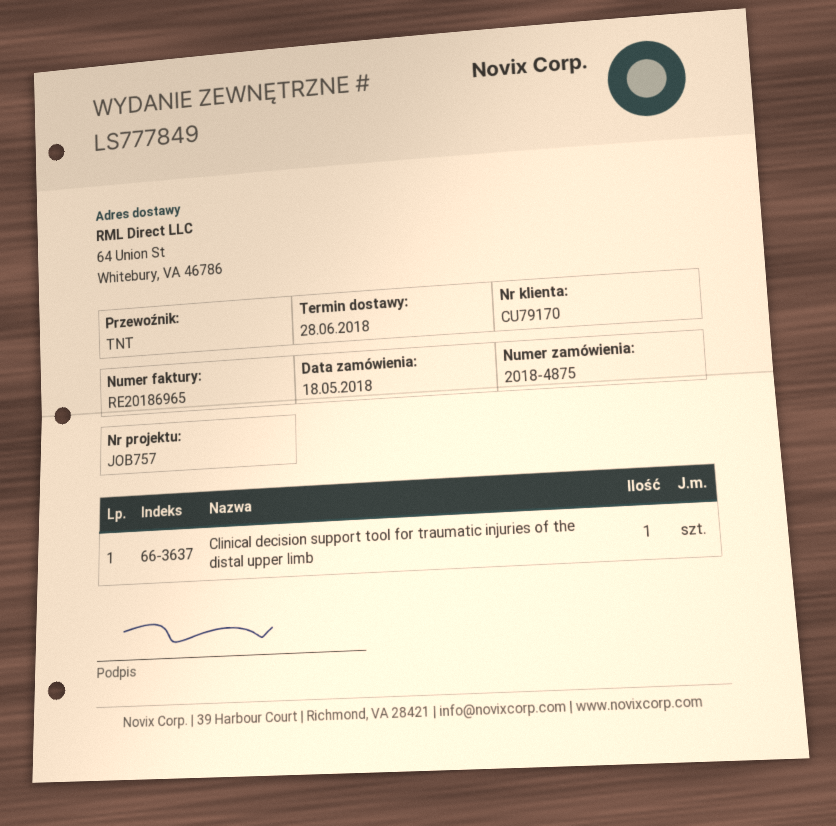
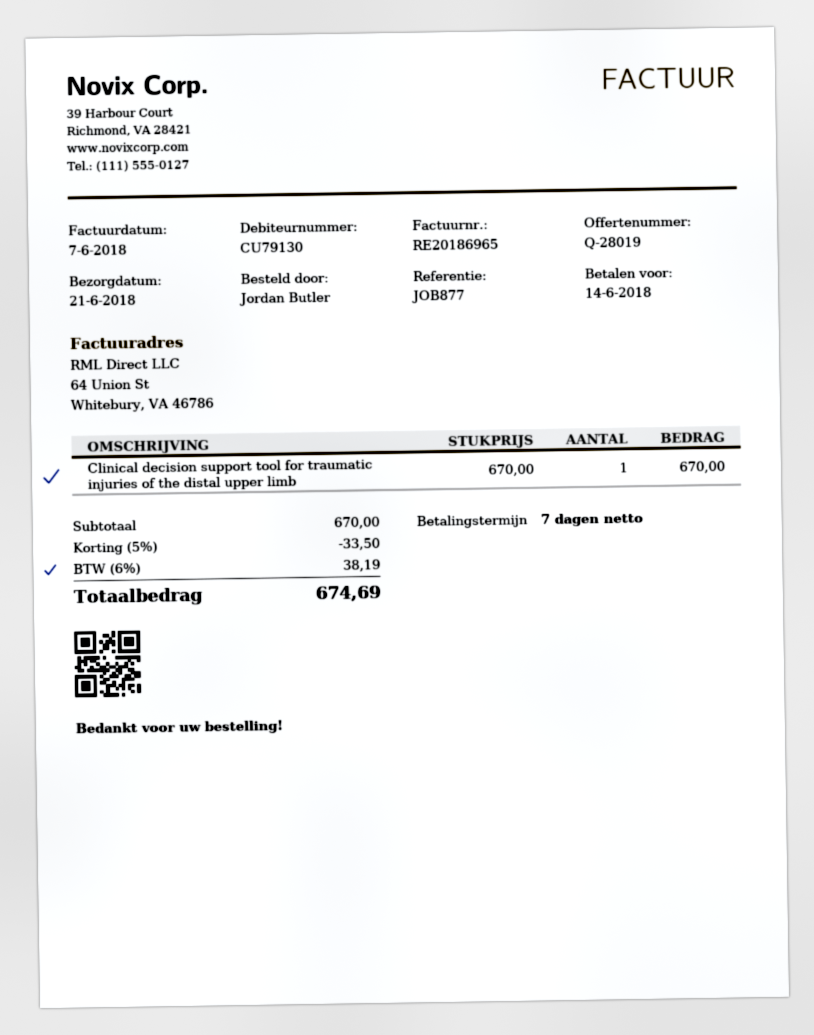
delivery date: 2018-06-28 -> 2018-06-21
customer number: CU79170 -> CU79130
reference: JOB757 -> JOB877

